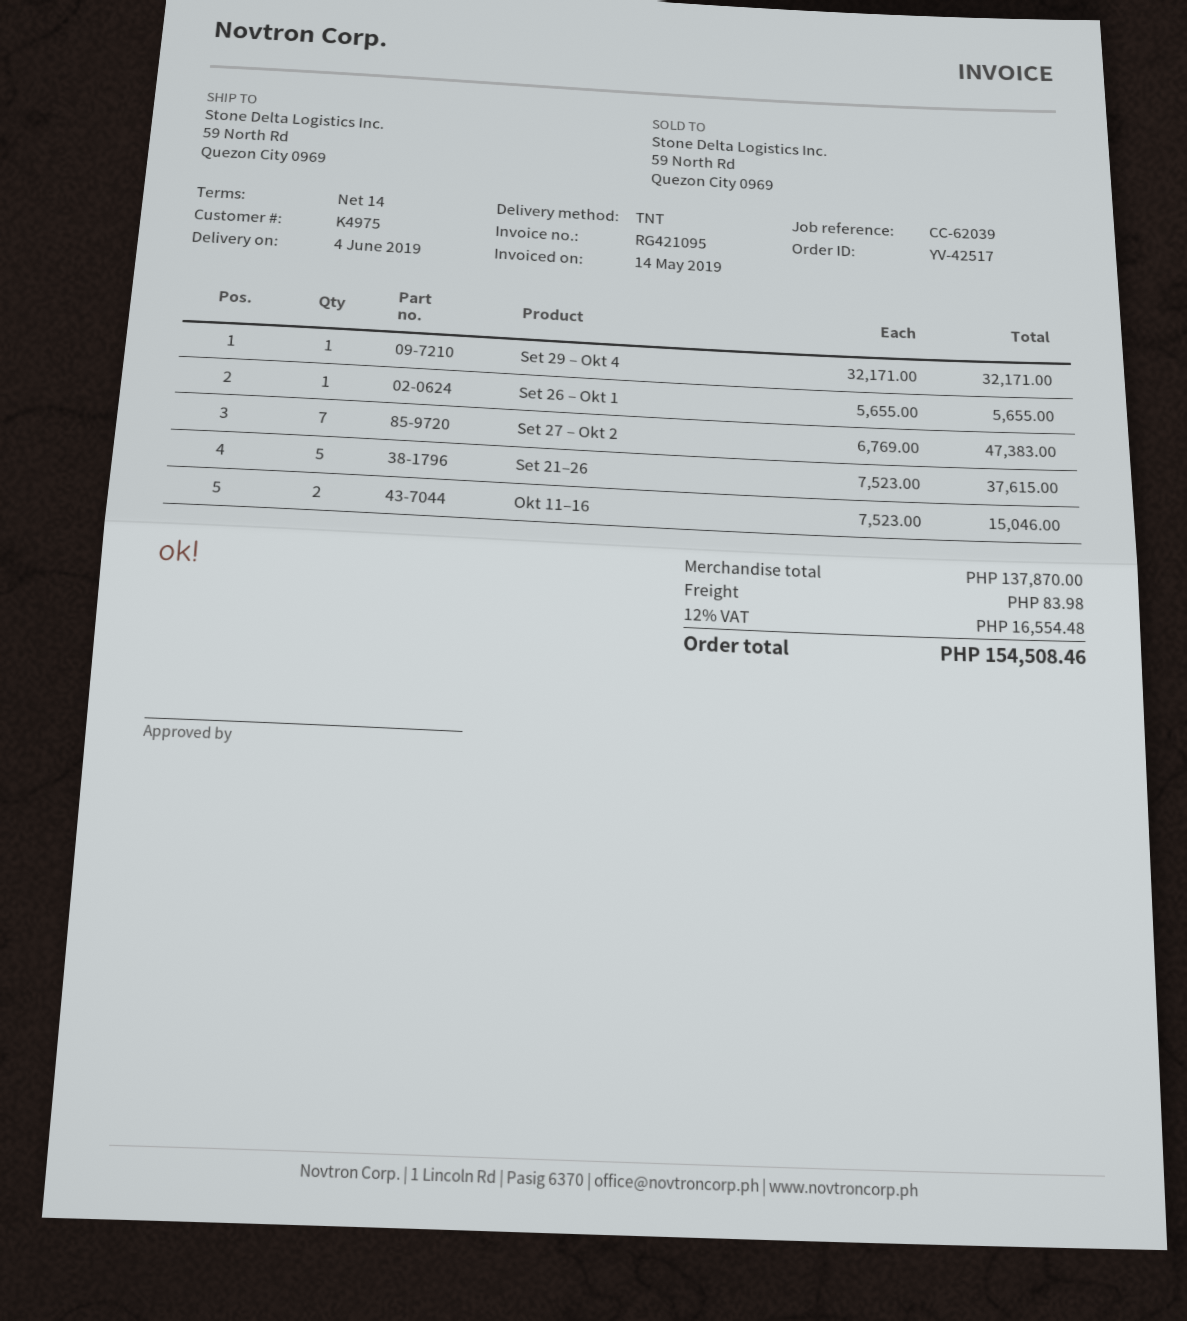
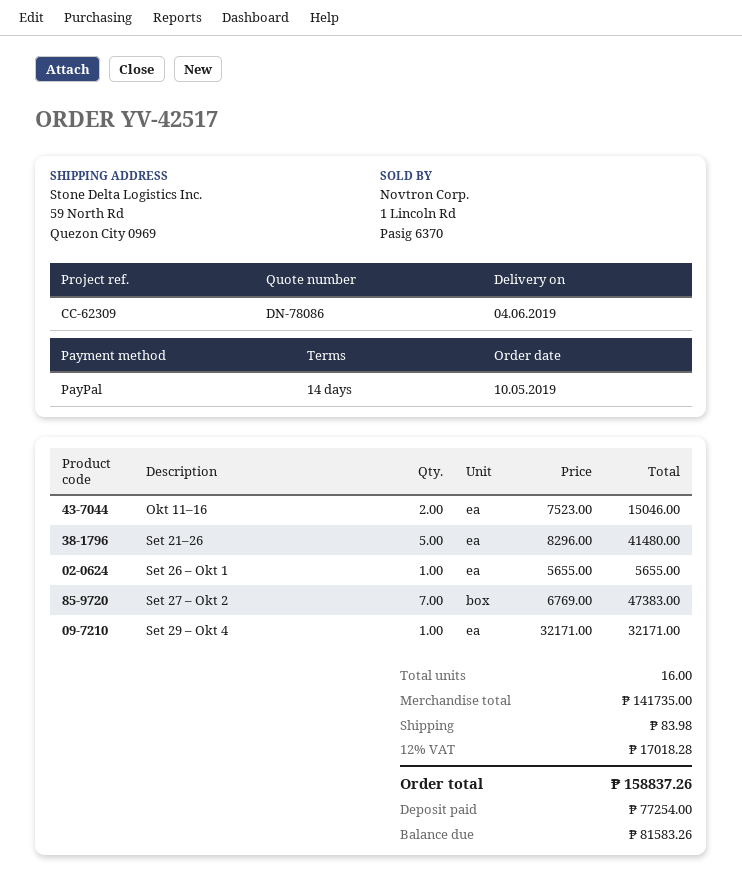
reference: CC-62039 -> CC-62309
Set 21–26: 5 x 7523.00 = 37615.00 -> 5 x 8296.00 = 41480.00
subtotal: 137870.00 -> 141735.00
tax: 12% = 16554.48 -> 12% = 17018.28
total: 154508.46 -> 158837.26

